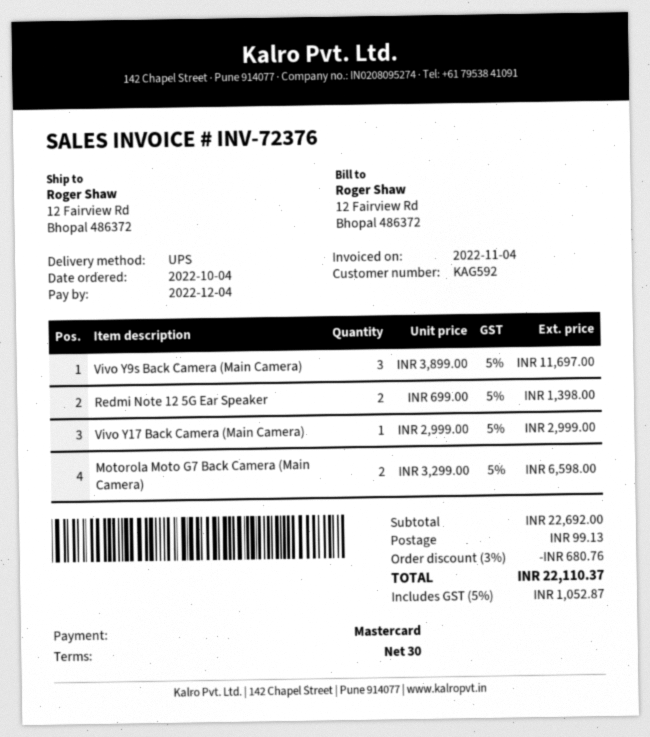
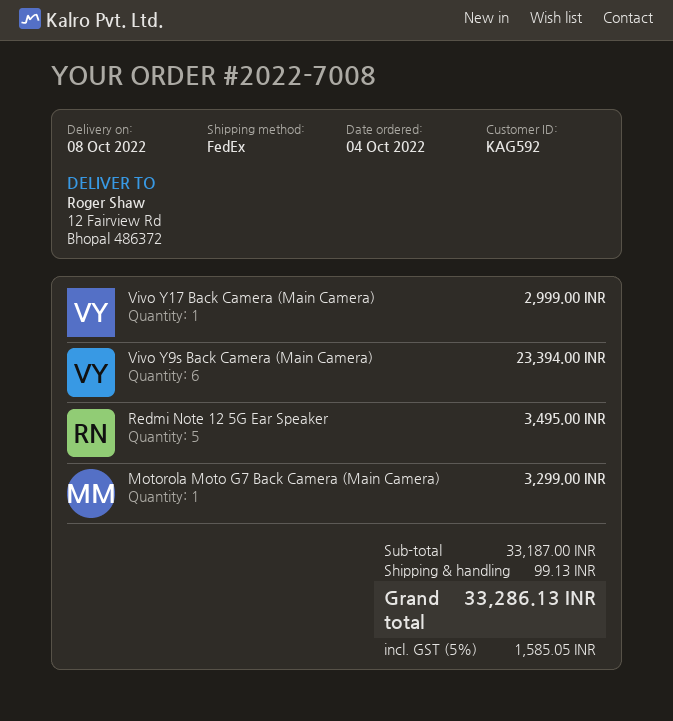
shipping method: UPS -> FedEx
Vivo Y9s Back Camera (Main Camera): 3 for 11697.00 -> 6 for 23394.00
Redmi Note 12 5G Ear Speaker: 2 for 1398.00 -> 5 for 3495.00
Motorola Moto G7 Back Camera (Main Camera): 2 for 6598.00 -> 1 for 3299.00
subtotal: 22692.00 -> 33187.00
discount: 3% = 680.76 -> none
tax: 5% = 1052.87 -> 5% = 1585.05
total: 22110.37 -> 33286.13

